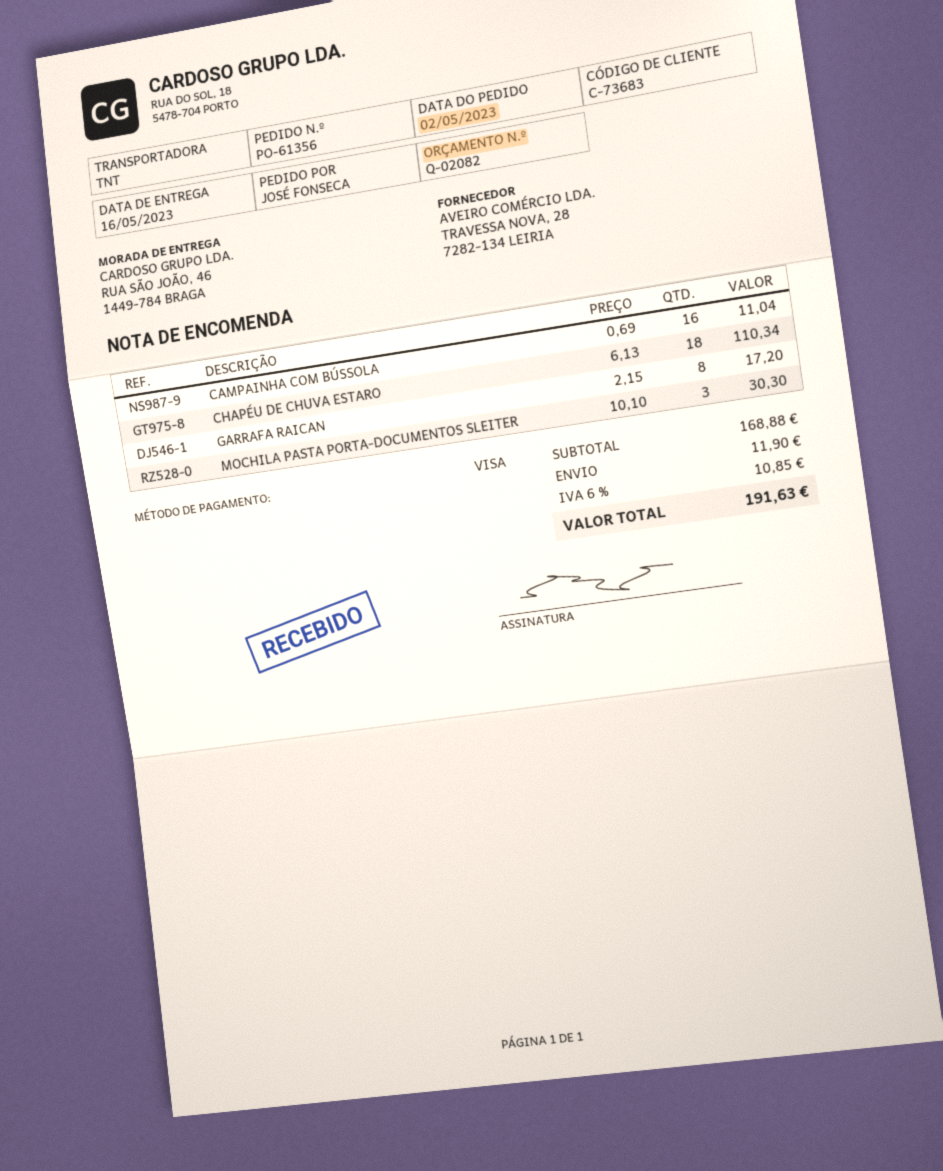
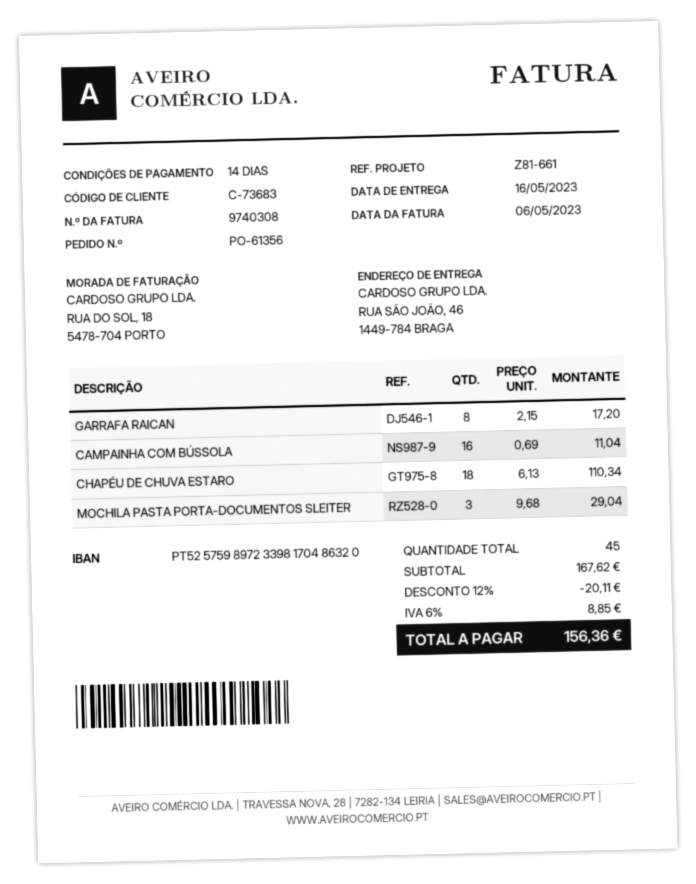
MOCHILA PASTA PORTA-DOCUMENTOS SLEITER: 3 x 10.10 = 30.30 -> 3 x 9.68 = 29.04
subtotal: 168.88 -> 167.62
discount: none -> 12% = 20.11
shipping: 11.90 -> none
tax: 6% = 10.85 -> 6% = 8.85
total: 191.63 -> 156.36

